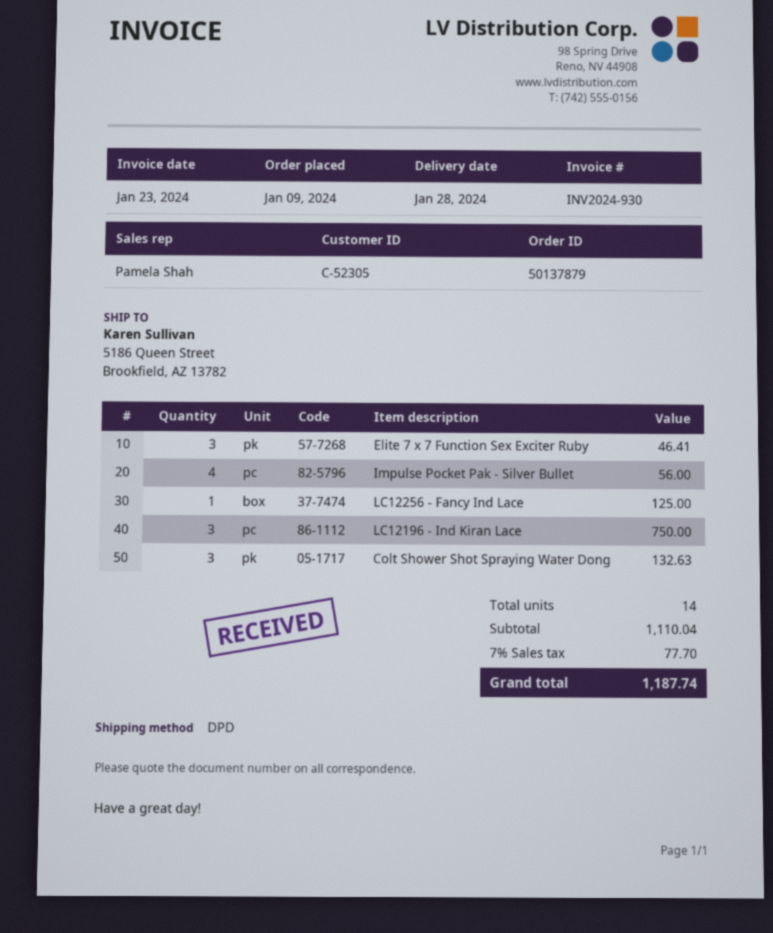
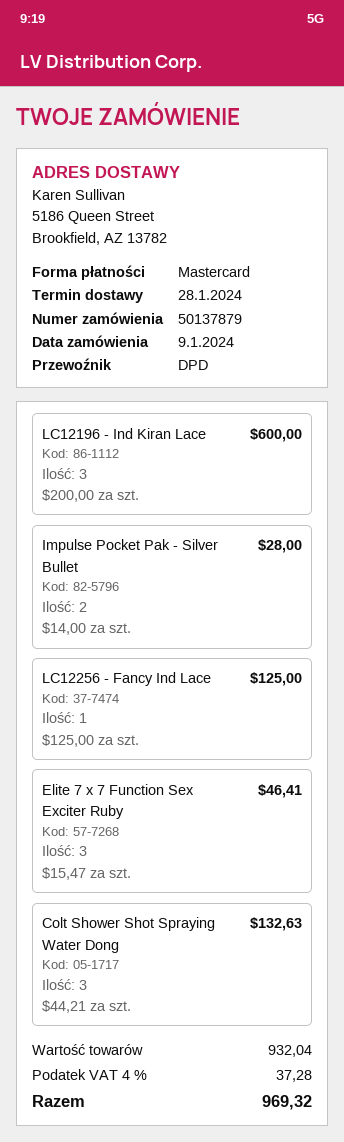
Impulse Pocket Pak - Silver Bullet: 4 for 56.00 -> 2 for 28.00
LC12196 - Ind Kiran Lace: 3 for 750.00 -> 3 for 600.00
subtotal: 1110.04 -> 932.04
tax: 7% = 77.70 -> 4% = 37.28
total: 1187.74 -> 969.32

